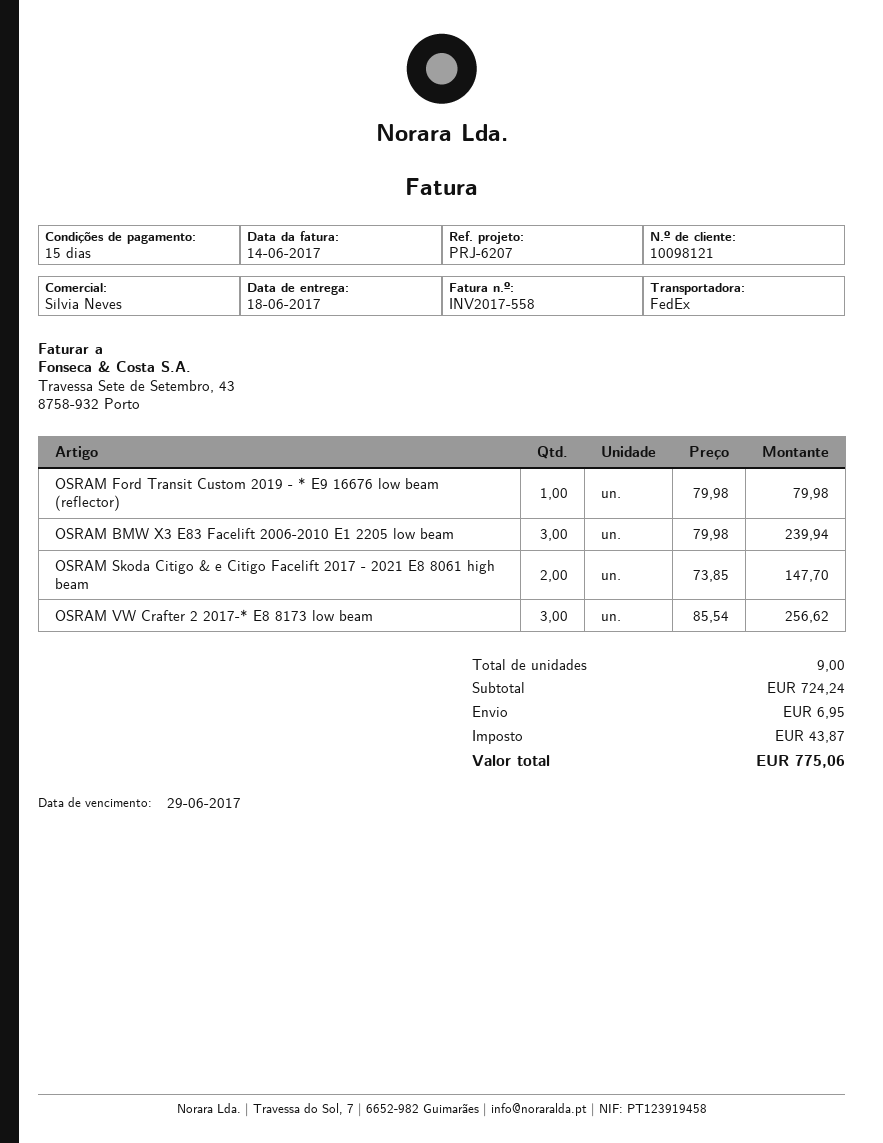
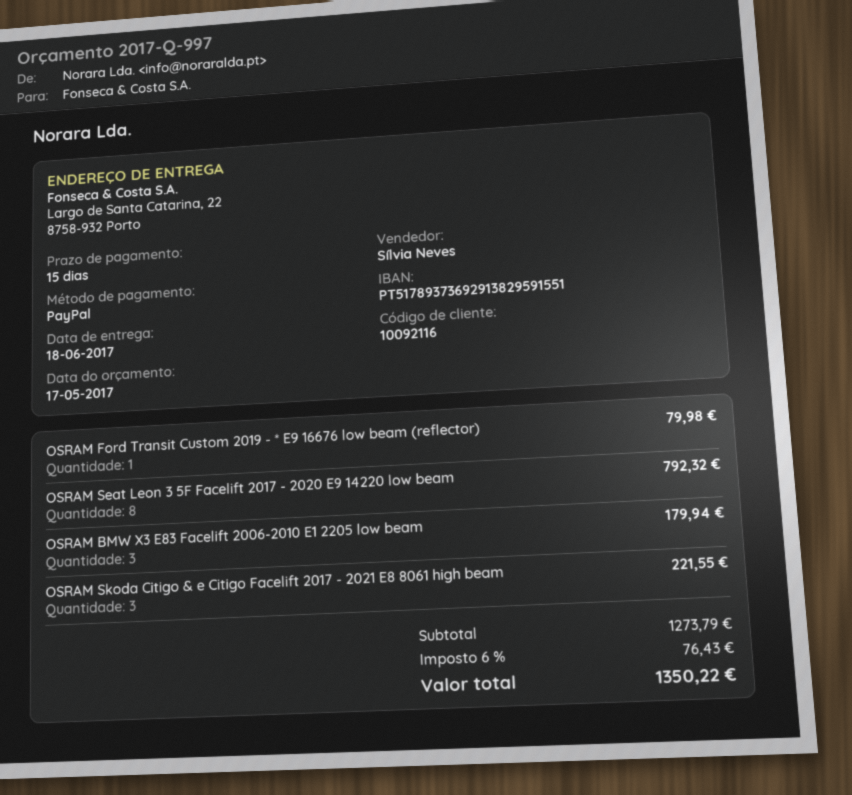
customer number: 10098121 -> 10092116
OSRAM BMW X3 E83 Facelift 2006-2010 E1 2205 low beam: 3 for 239.94 -> 3 for 179.94
OSRAM Skoda Citigo & e Citigo Facelift 2017 - 2021 E8 8061 high beam: 2 for 147.70 -> 3 for 221.55
OSRAM VW Crafter 2 2017-* E8 8173 low beam: 3 for 256.62 -> none
OSRAM Seat Leon 3 5F Facelift 2017 - 2020 E9 14220 low beam: none -> 8 for 792.32
subtotal: 724.24 -> 1273.79
shipping: 6.95 -> none
tax: 43.87 -> 76.43
total: 775.06 -> 1350.22

